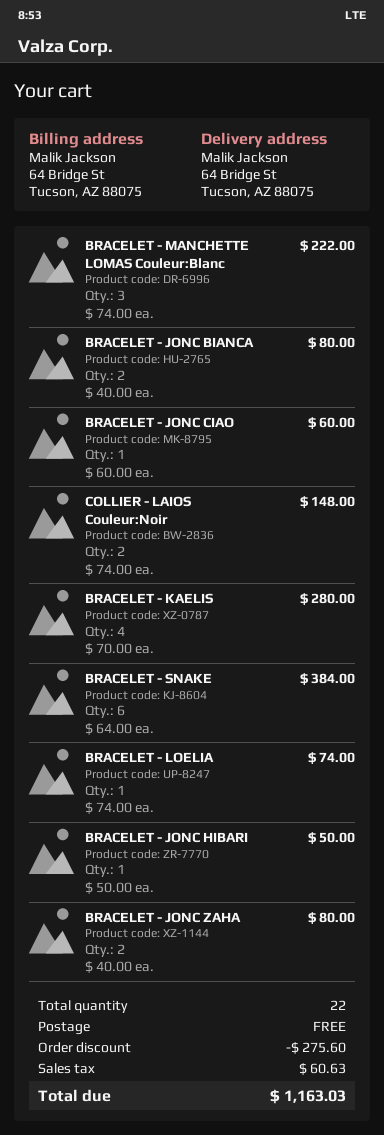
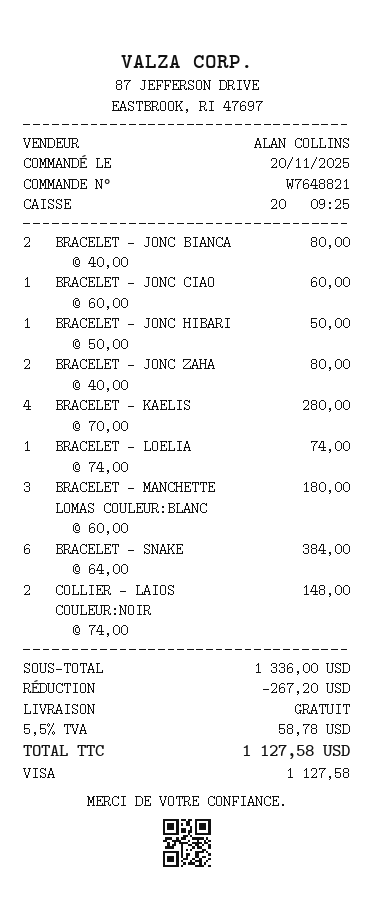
BRACELET - MANCHETTE LOMAS Couleur:Blanc: 3 x 74.00 = 222.00 -> 3 x 60.00 = 180.00
discount: 275.60 -> 267.20
tax: 60.63 -> 58.78
total: 1163.03 -> 1127.58

